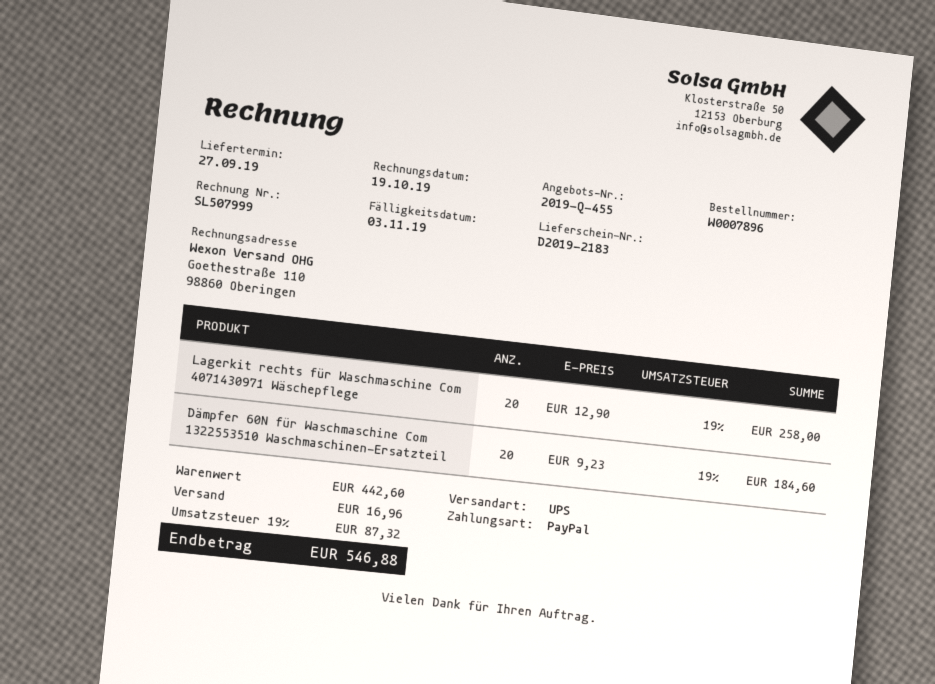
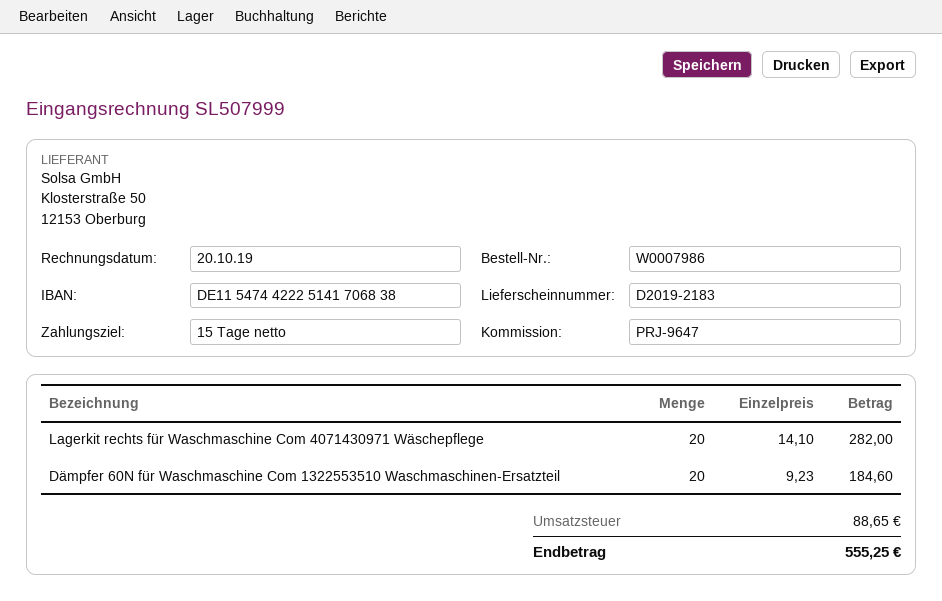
order number: W0007896 -> W0007986
invoice date: 2019-10-19 -> 2019-10-20
Lagerkit rechts für Waschmaschine Com 4071430971 Wäschepflege: 20 x 12.90 = 258.00 -> 20 x 14.10 = 282.00
shipping: 16.96 -> none
tax: 87.32 -> 88.65
total: 546.88 -> 555.25

